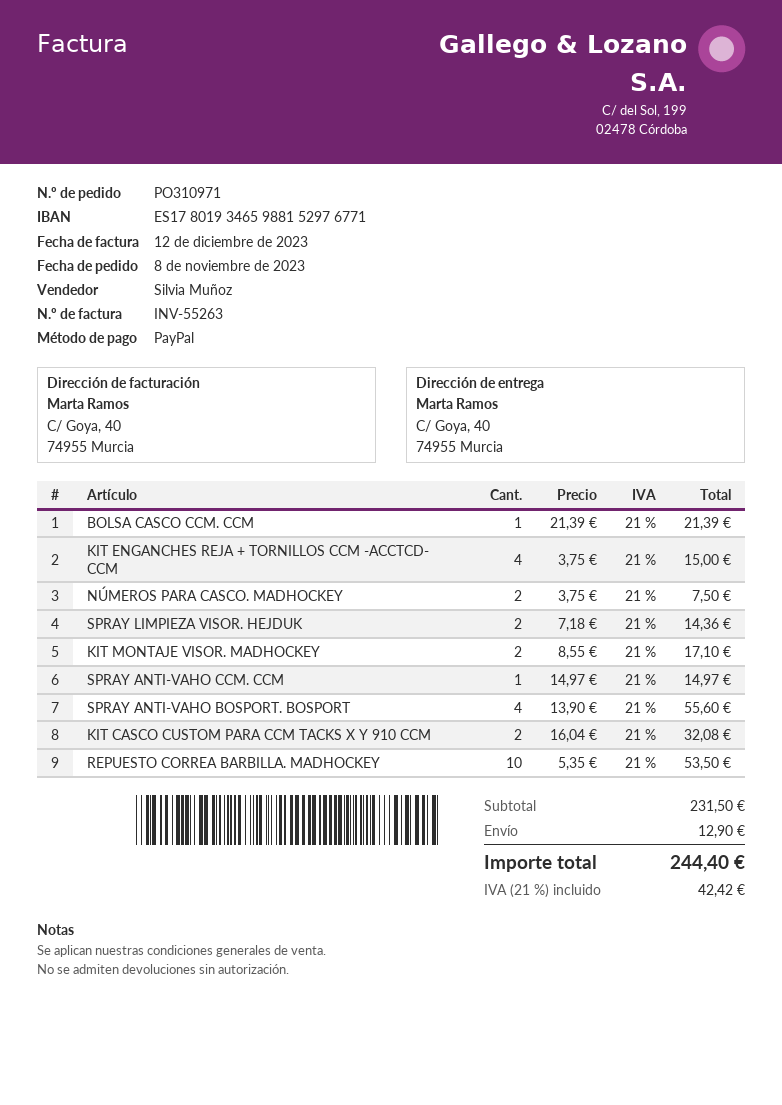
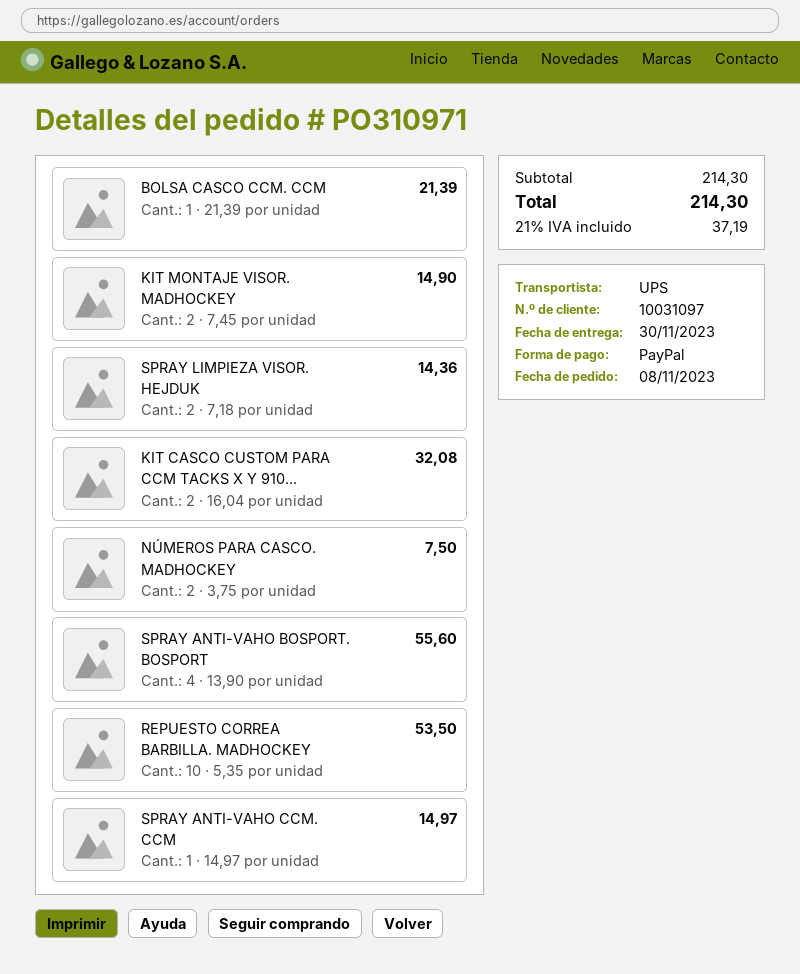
KIT ENGANCHES REJA + TORNILLOS CCM -ACCTCD- CCM: 4 x 3.75 = 15.00 -> none
KIT MONTAJE VISOR. MADHOCKEY: 2 x 8.55 = 17.10 -> 2 x 7.45 = 14.90
subtotal: 231.50 -> 214.30
shipping: 12.90 -> none
tax: 21% = 42.42 -> 21% = 37.19
total: 244.40 -> 214.30

